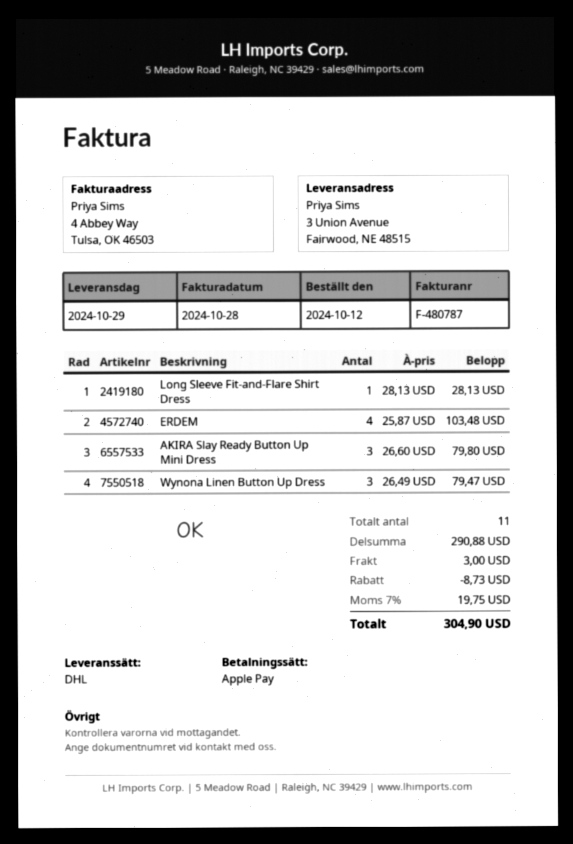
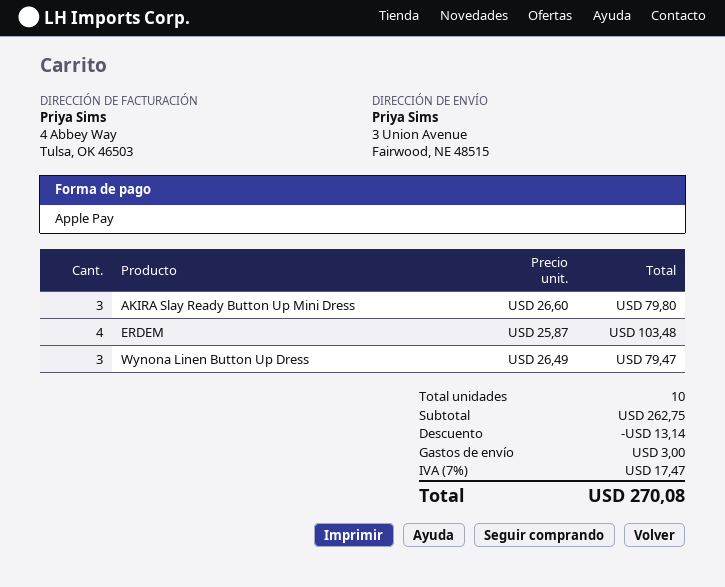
Long Sleeve Fit-and-Flare Shirt Dress: 1 x 28.13 = 28.13 -> none
total quantity: 11 -> 10
subtotal: 290.88 -> 262.75
discount: 8.73 -> 13.14
tax: 7% = 19.75 -> 7% = 17.47
total: 304.90 -> 270.08

